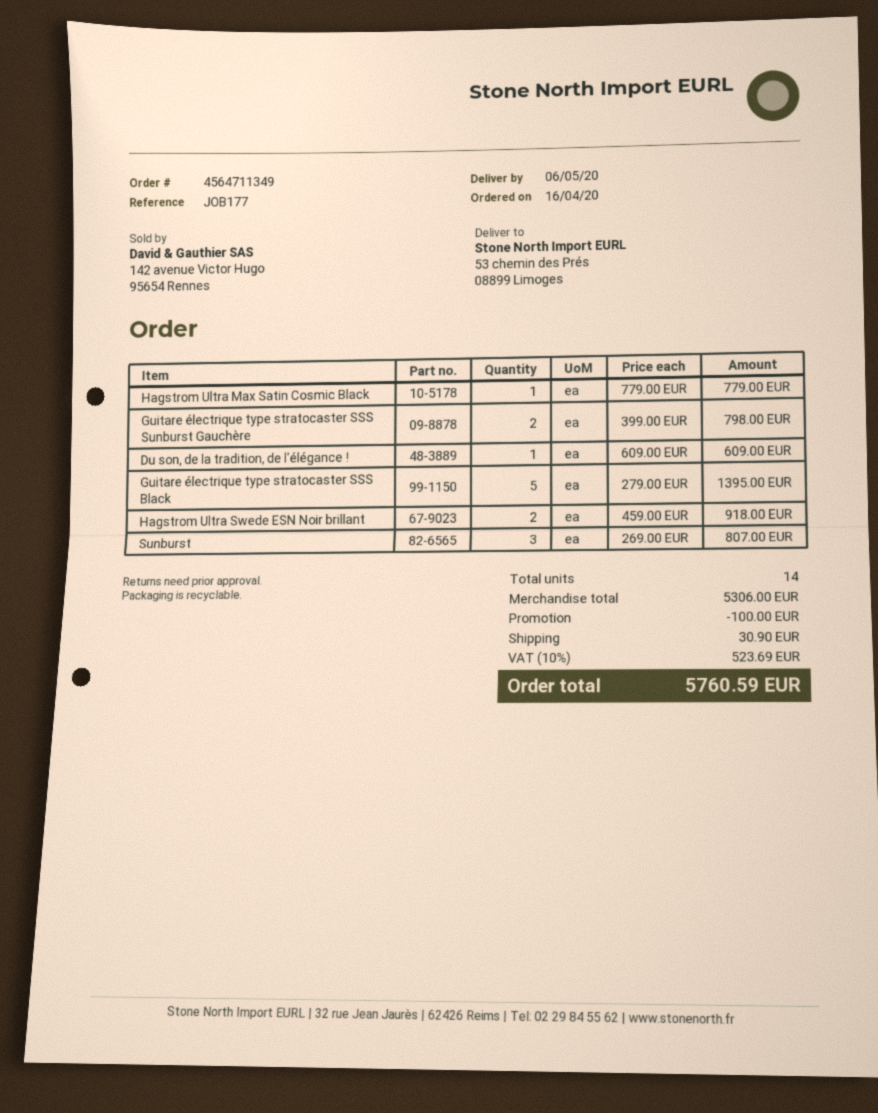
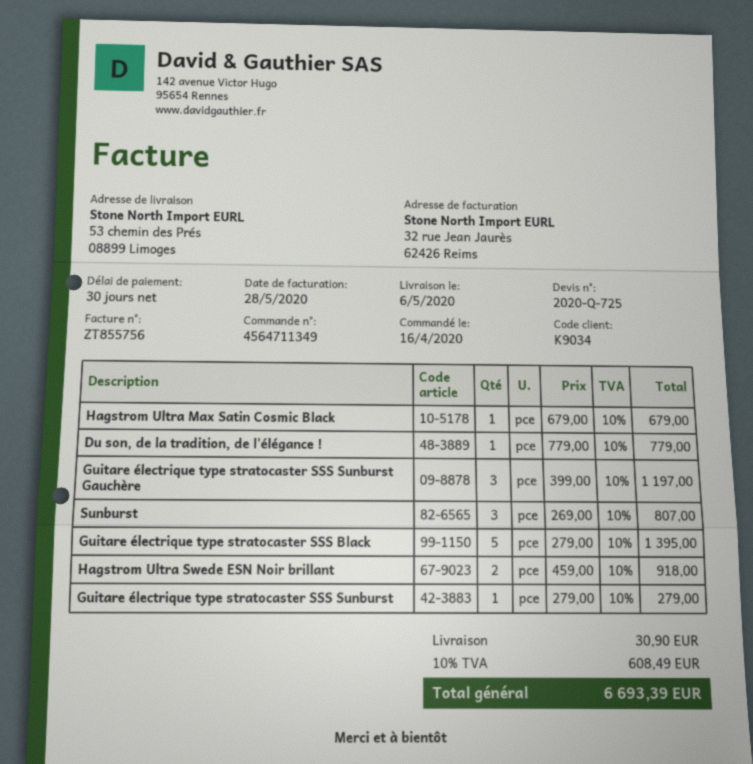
Hagstrom Ultra Max Satin Cosmic Black: 1 x 779.00 = 779.00 -> 1 x 679.00 = 679.00
Guitare électrique type stratocaster SSS Sunburst Gauchère: 2 x 399.00 = 798.00 -> 3 x 399.00 = 1197.00
Du son, de la tradition, de l'élégance !: 1 x 609.00 = 609.00 -> 1 x 779.00 = 779.00
Guitare électrique type stratocaster SSS Sunburst: none -> 1 x 279.00 = 279.00
discount: 100.00 -> none
tax: 10% = 523.69 -> 10% = 608.49
total: 5760.59 -> 6693.39

